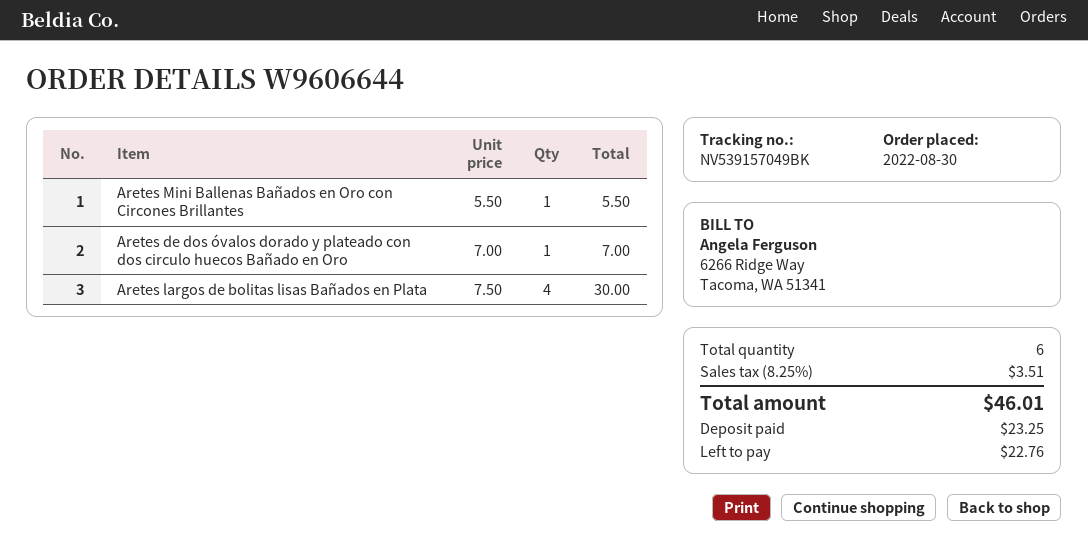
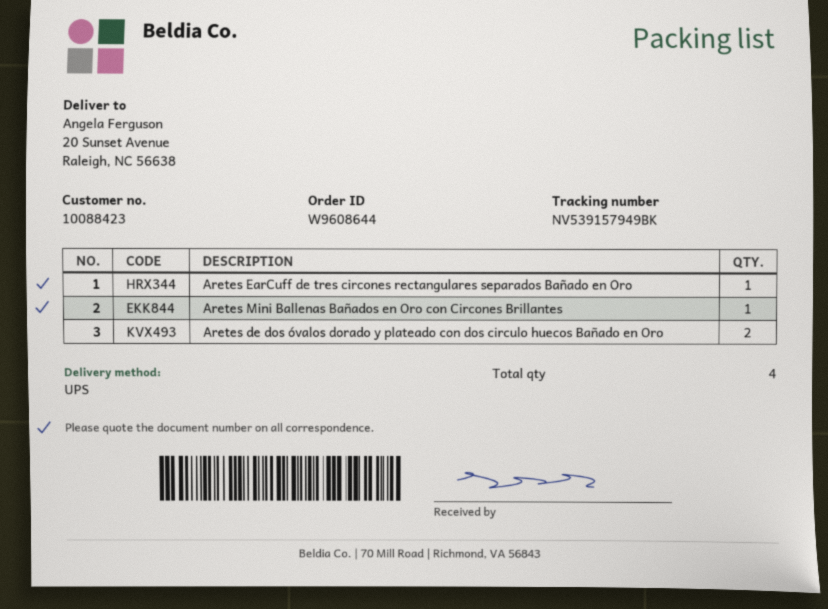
order number: W9606644 -> W9608644
tracking number: NV539157049BK -> NV539157949BK
Aretes de dos óvalos dorado y plateado con dos circulo huecos Bañado en Oro: 1 -> 2
Aretes largos de bolitas lisas Bañados en Plata: 4 -> none
Aretes EarCuff de tres circones rectangulares separados Bañado en Oro: none -> 1
total quantity: 6 -> 4

